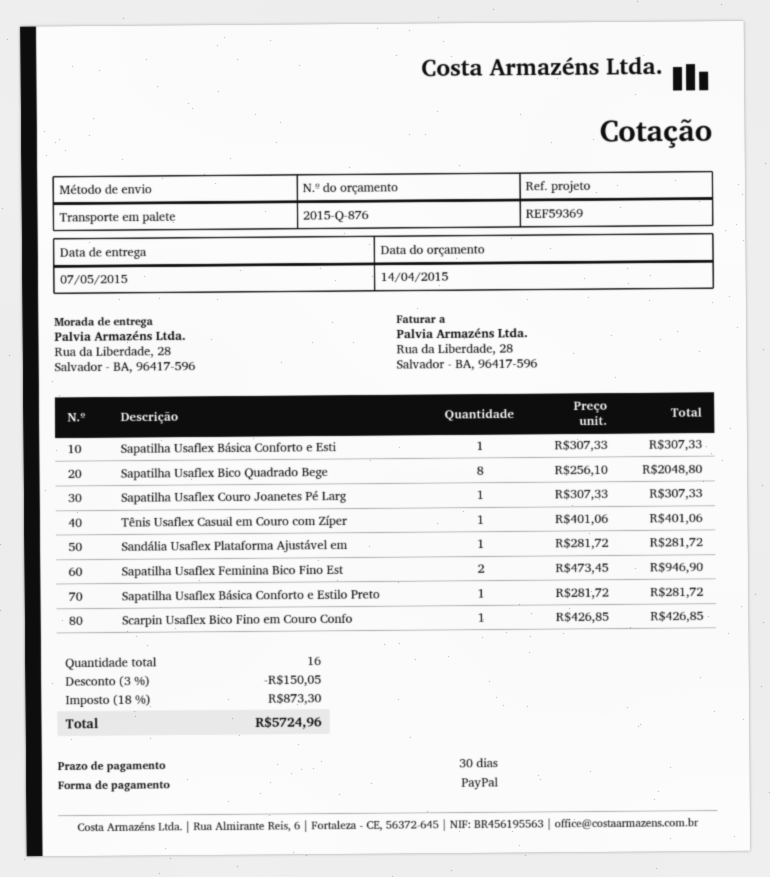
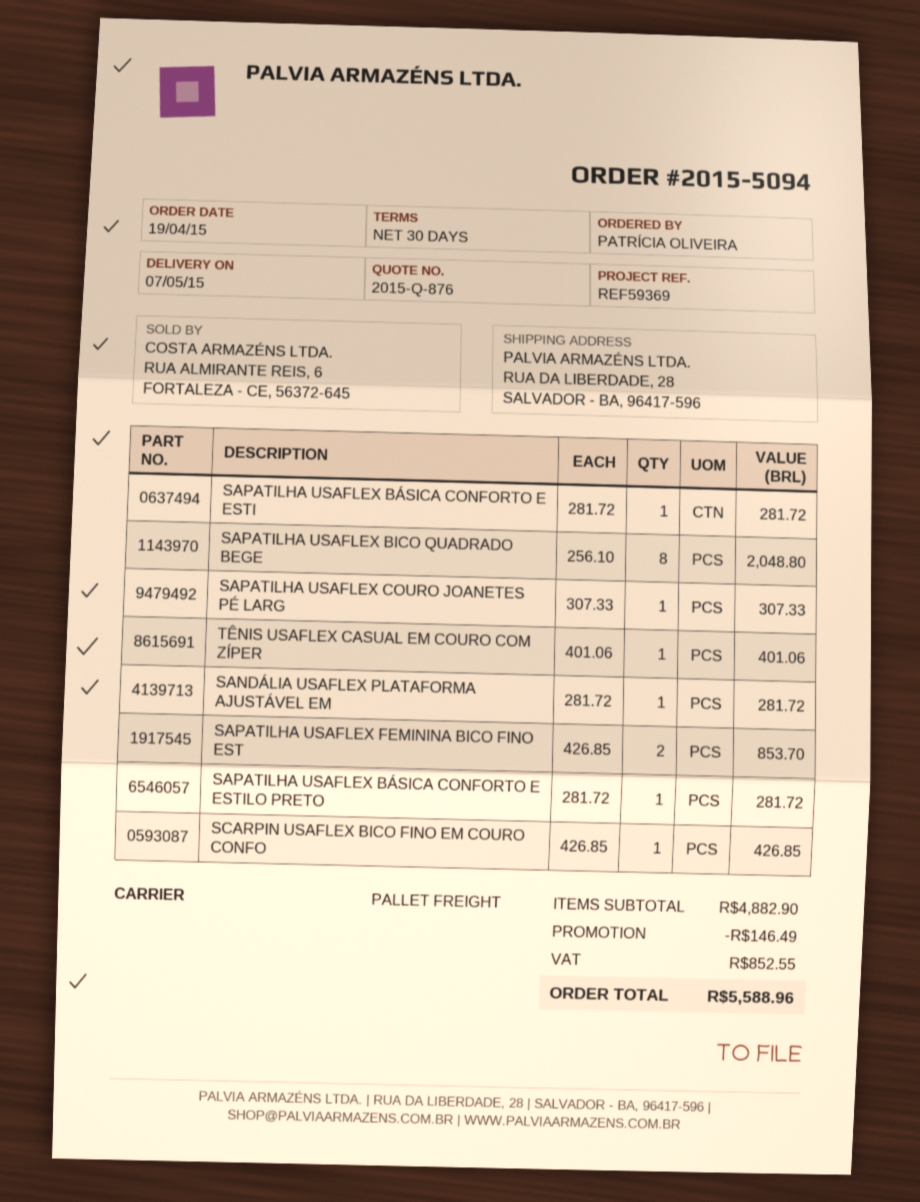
Sapatilha Usaflex Básica Conforto e Esti: 1 x 307.33 = 307.33 -> 1 x 281.72 = 281.72
Sapatilha Usaflex Feminina Bico Fino Est: 2 x 473.45 = 946.90 -> 2 x 426.85 = 853.70
discount: 150.05 -> 146.49
tax: 873.30 -> 852.55
total: 5724.96 -> 5588.96

